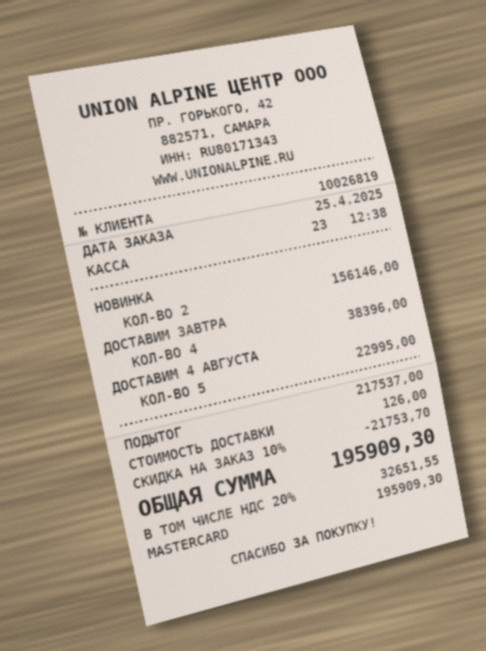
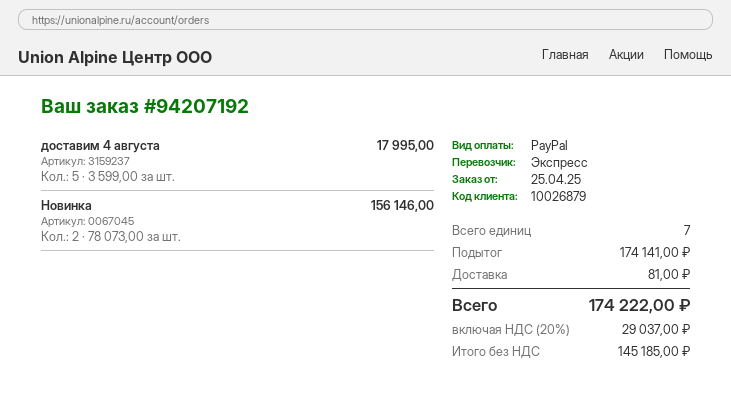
customer number: 10026819 -> 10026879
payment method: Mastercard -> PayPal
ДОСТАВИМ ЗАВТРА: 4 for 38396.00 -> none
ДОСТАВИМ 4 АВГУСТА: 5 for 22995.00 -> 5 for 17995.00
subtotal: 217537.00 -> 174141.00
discount: 10% = 21753.70 -> none
shipping: 126.00 -> 81.00
tax: 20% = 32651.55 -> 20% = 29037.00
total: 195909.30 -> 174222.00

